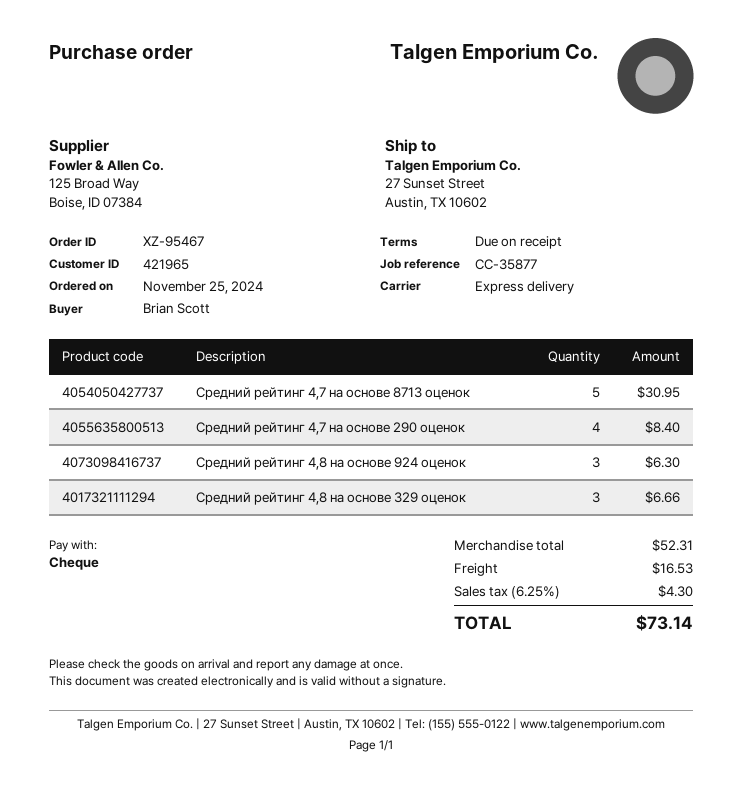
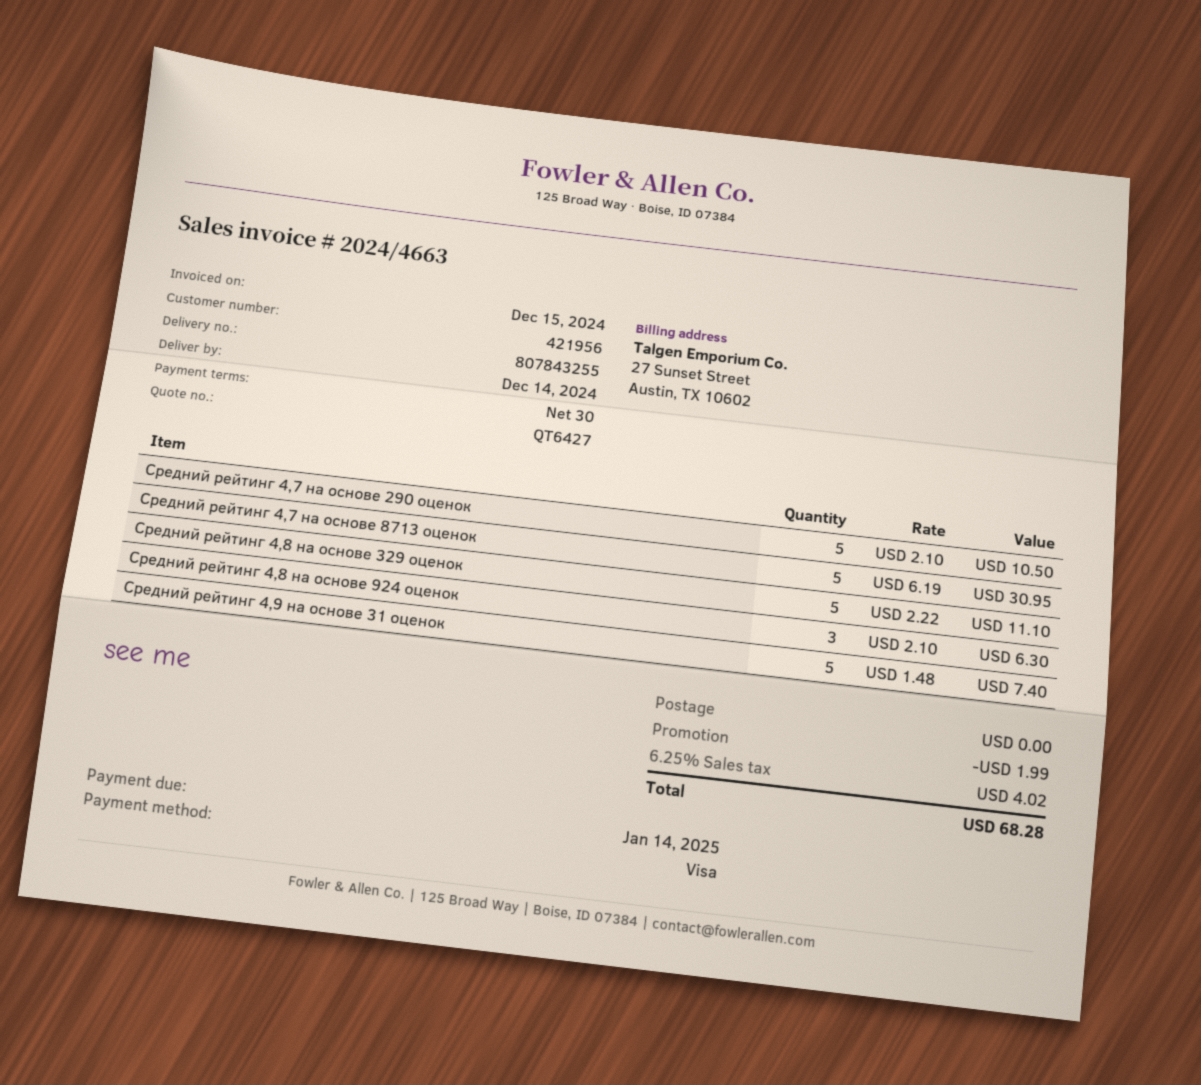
payment terms: on receipt -> 30 days
customer number: 421965 -> 421956
payment method: cheque -> Visa
Средний рейтинг 4,7 на основе 290 оценок: 4 for 8.40 -> 5 for 10.50
Средний рейтинг 4,8 на основе 329 оценок: 3 for 6.66 -> 5 for 11.10
Средний рейтинг 4,9 на основе 31 оценок: none -> 5 for 7.40
discount: none -> 1.99
shipping: 16.53 -> 0.00
tax: 6.25% = 4.30 -> 6.25% = 4.02
total: 73.14 -> 68.28

